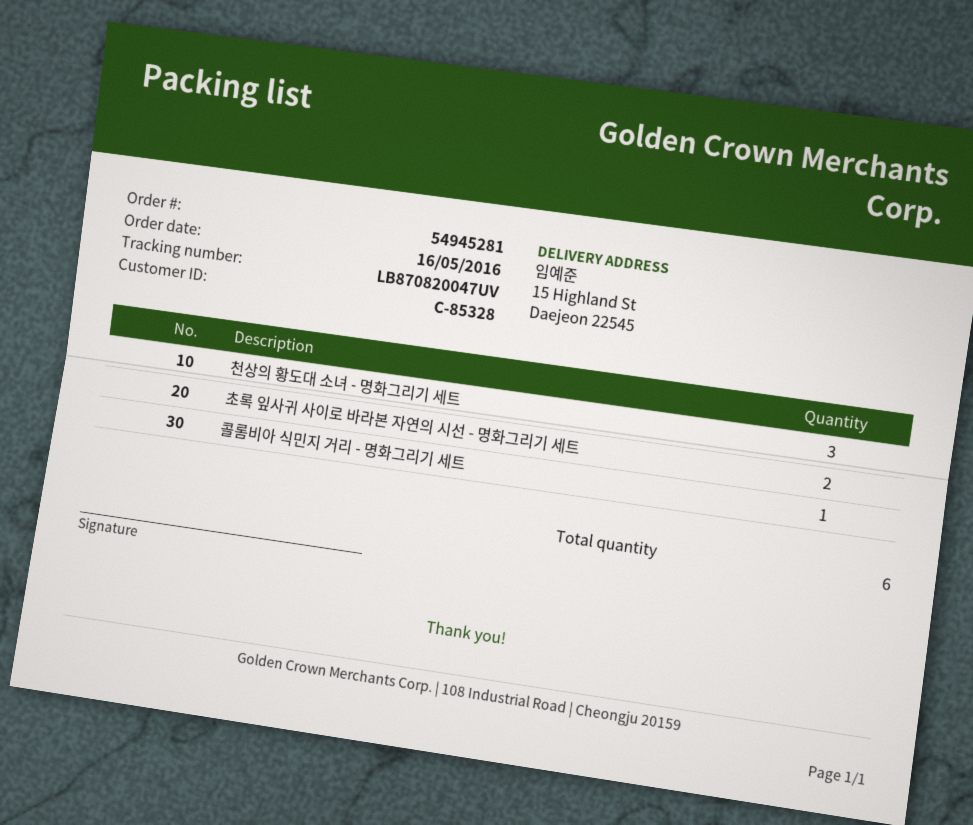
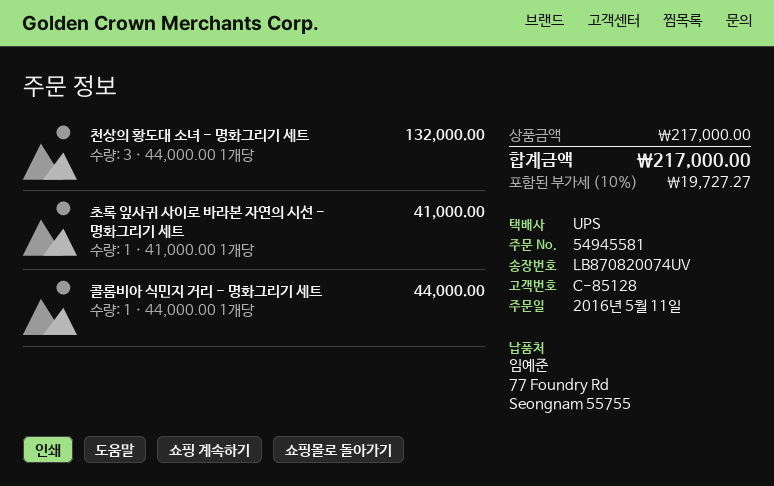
order number: 54945281 -> 54945581
order date: 2016-05-16 -> 2016-05-11
customer number: C-85328 -> C-85128
tracking number: LB870820047UV -> LB870820074UV
ship to: 15 Highland St, Daejeon 22545 -> 77 Foundry Rd, Seongnam 55755
초록 잎사귀 사이로 바라본 자연의 시선 - 명화그리기 세트: 2 -> 1

